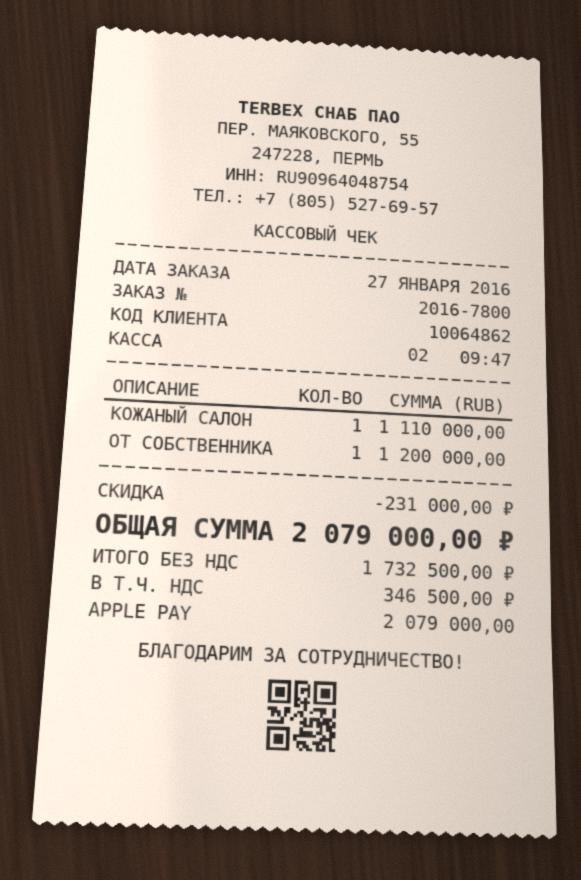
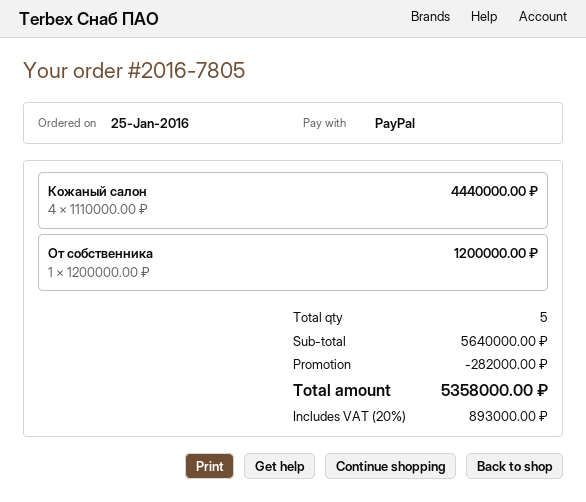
order number: 2016-7800 -> 2016-7805
order date: 2016-01-27 -> 2016-01-25
payment method: Apple Pay -> PayPal
КОЖАНЫЙ САЛОН: 1 for 1110000.00 -> 4 for 4440000.00
discount: 231000.00 -> 282000.00
tax: 346500.00 -> 893000.00
total: 2079000.00 -> 5358000.00

